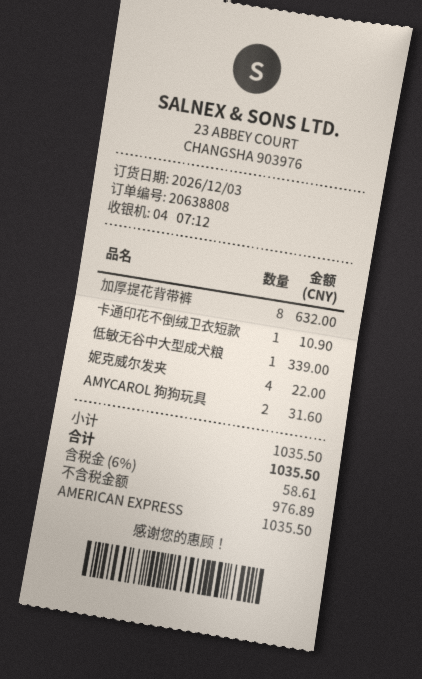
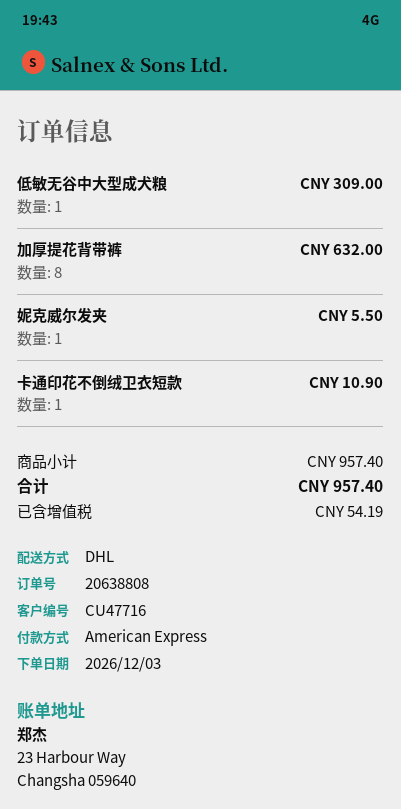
低敏无谷中大型成犬粮: 1 for 339.00 -> 1 for 309.00
妮克威尔发夹: 4 for 22.00 -> 1 for 5.50
AMYCAROL 狗狗玩具: 2 for 31.60 -> none
subtotal: 1035.50 -> 957.40
tax: 58.61 -> 54.19
total: 1035.50 -> 957.40

